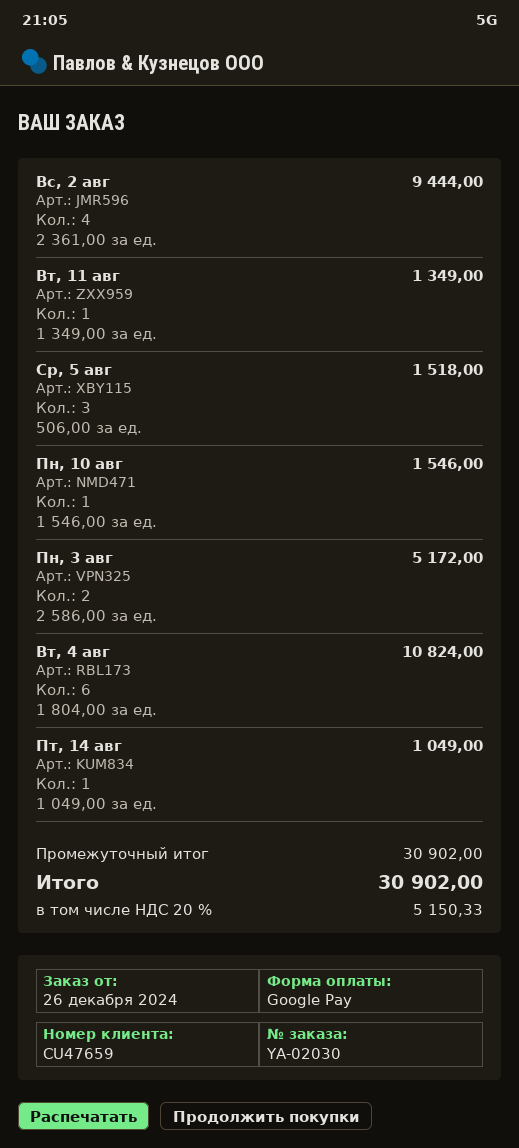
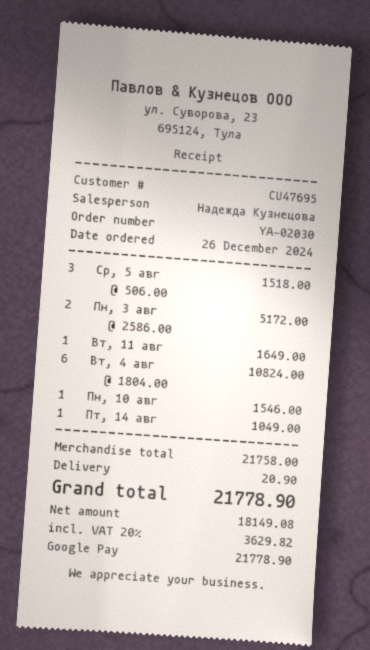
customer number: CU47659 -> CU47695
Вс, 2 авг: 4 x 2361.00 = 9444.00 -> none
Вт, 11 авг: 1 x 1349.00 = 1349.00 -> 1 x 1649.00 = 1649.00
subtotal: 30902.00 -> 21758.00
shipping: none -> 20.90
tax: 20% = 5150.33 -> 20% = 3629.82
total: 30902.00 -> 21778.90

